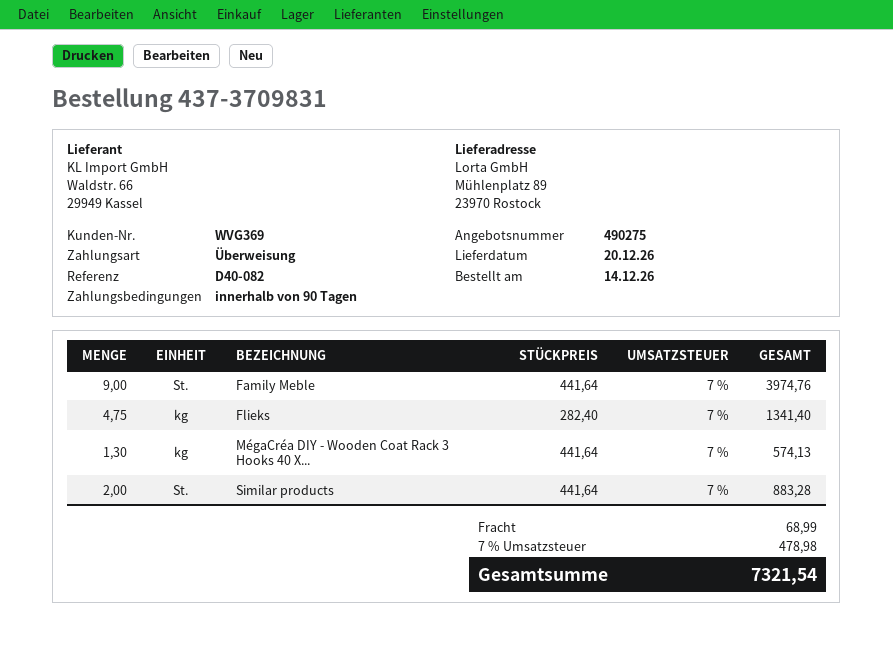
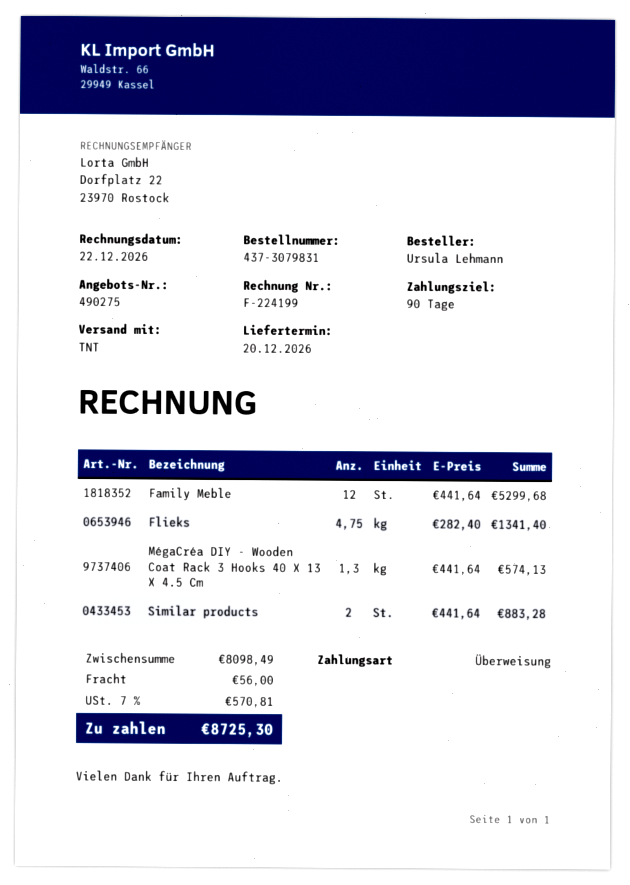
order number: 437-3709831 -> 437-3079831
Family Meble: 9 x 441.64 = 3974.76 -> 12 x 441.64 = 5299.68
shipping: 68.99 -> 56.00
tax: 7% = 478.98 -> 7% = 570.81
total: 7321.54 -> 8725.30

